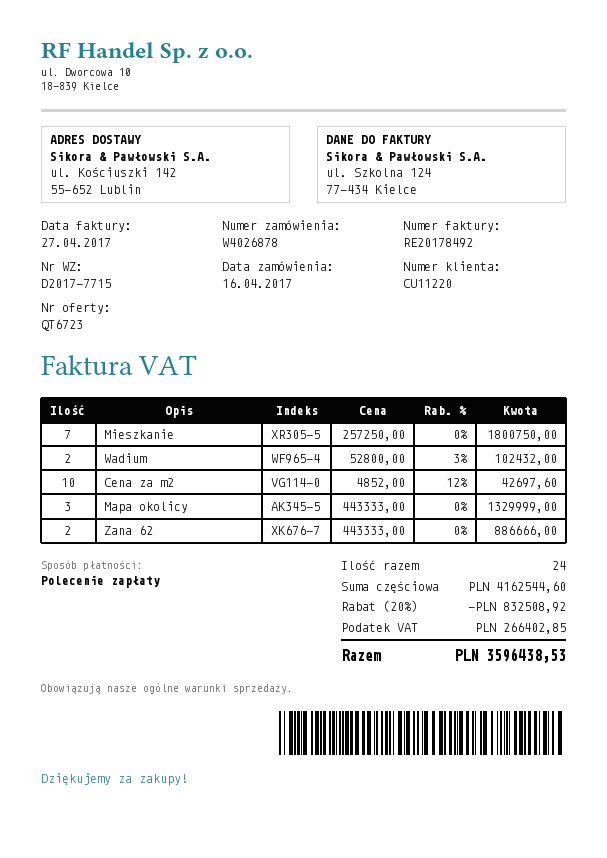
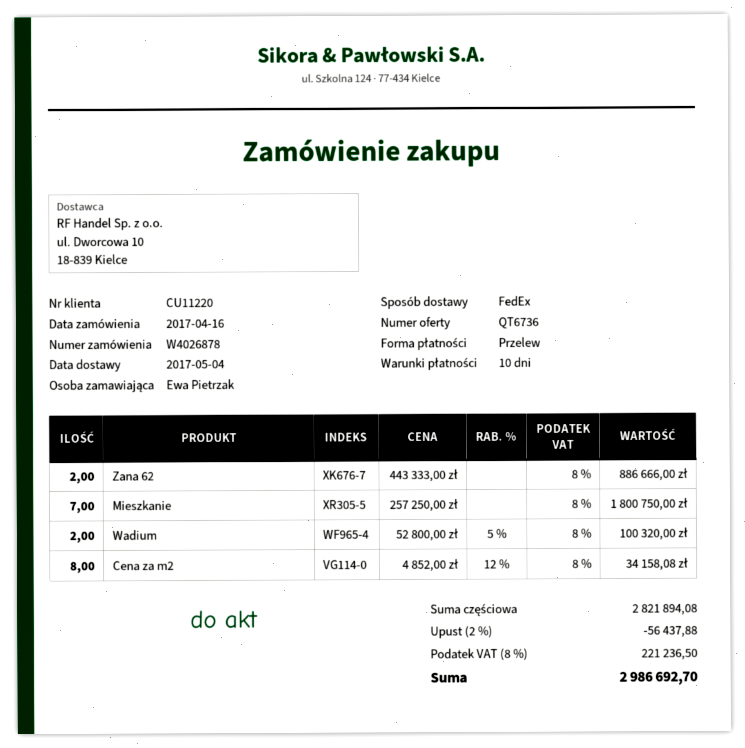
quote number: QT6723 -> QT6736
payment method: direct debit -> bank transfer
Wadium: 2 x 52800.00 - 3% = 102432.00 -> 2 x 52800.00 - 5% = 100320.00
Cena za m2: 10 x 4852.00 - 12% = 42697.60 -> 8 x 4852.00 - 12% = 34158.08
Mapa okolicy: 3 x 443333.00 = 1329999.00 -> none
subtotal: 4162544.60 -> 2821894.08
discount: 20% = 832508.92 -> 2% = 56437.88
tax: 266402.85 -> 221236.50
total: 3596438.53 -> 2986692.70

